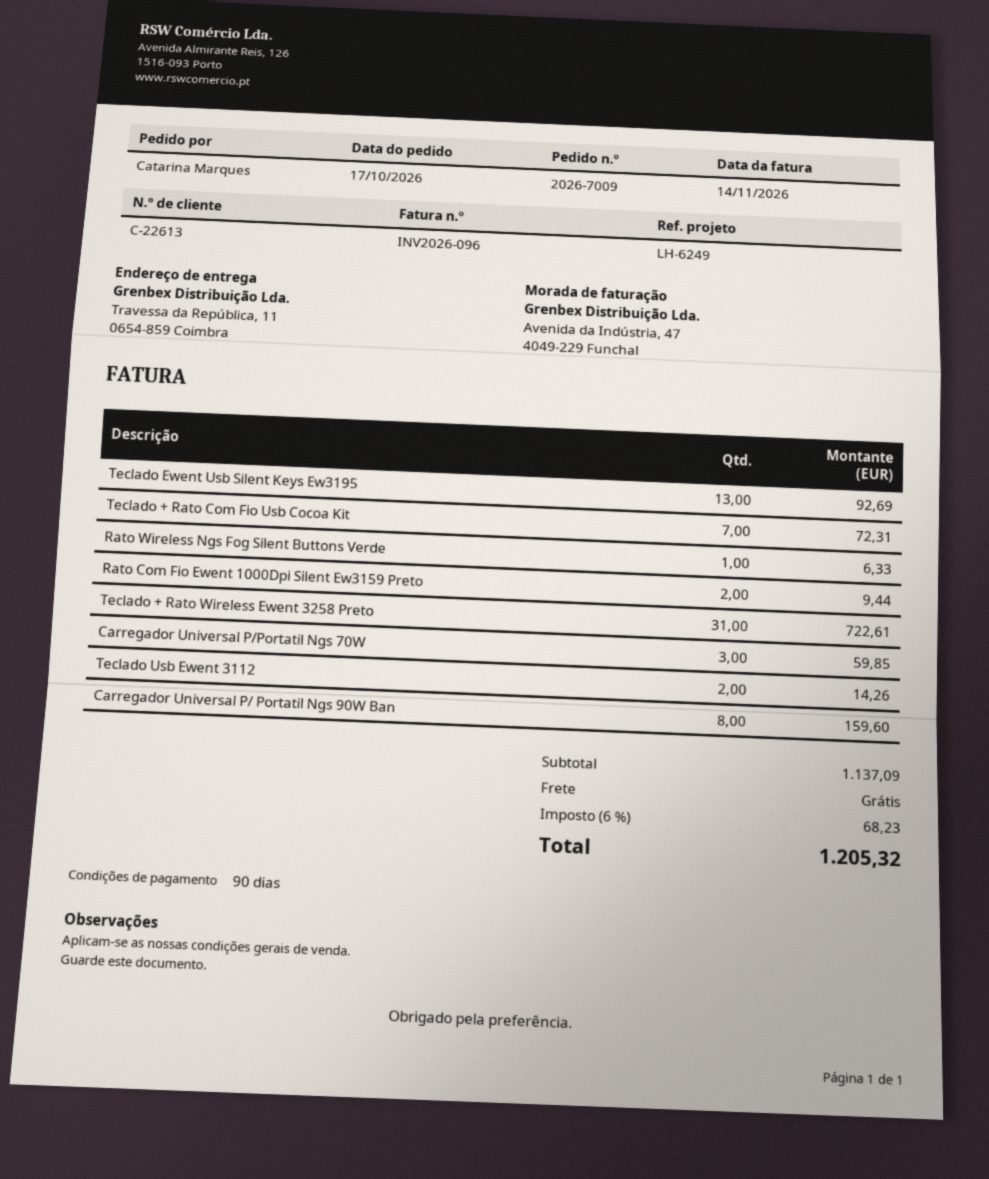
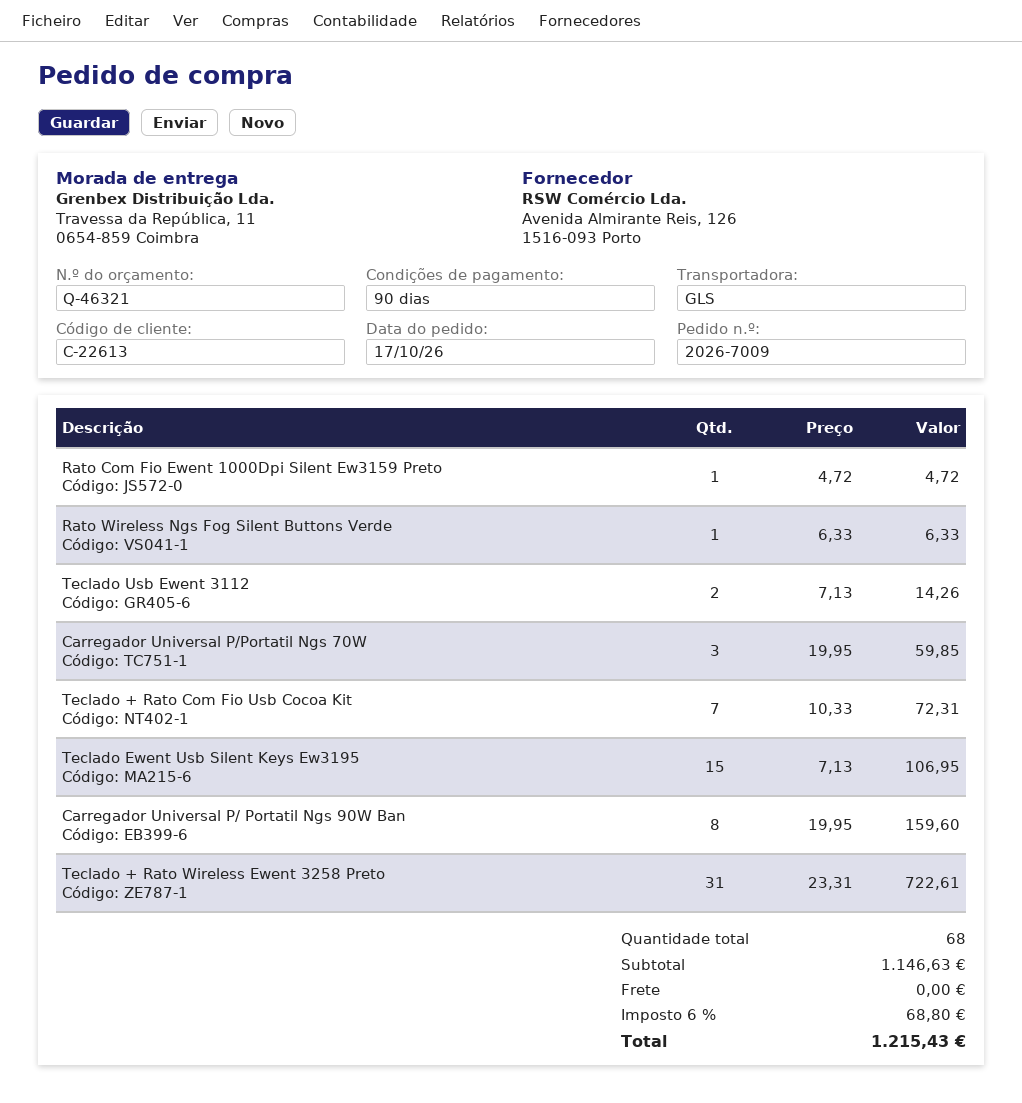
Teclado Ewent Usb Silent Keys Ew3195: 13 for 92.69 -> 15 for 106.95
Rato Com Fio Ewent 1000Dpi Silent Ew3159 Preto: 2 for 9.44 -> 1 for 4.72
subtotal: 1137.09 -> 1146.63
tax: 6% = 68.23 -> 6% = 68.80
total: 1205.32 -> 1215.43

